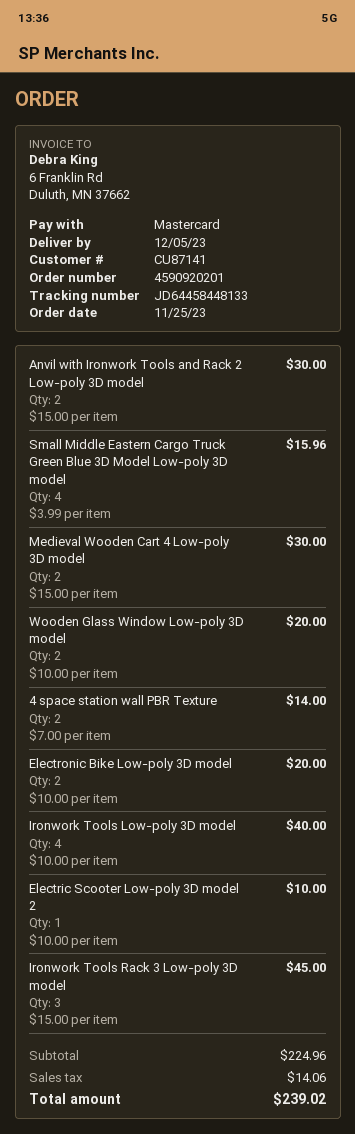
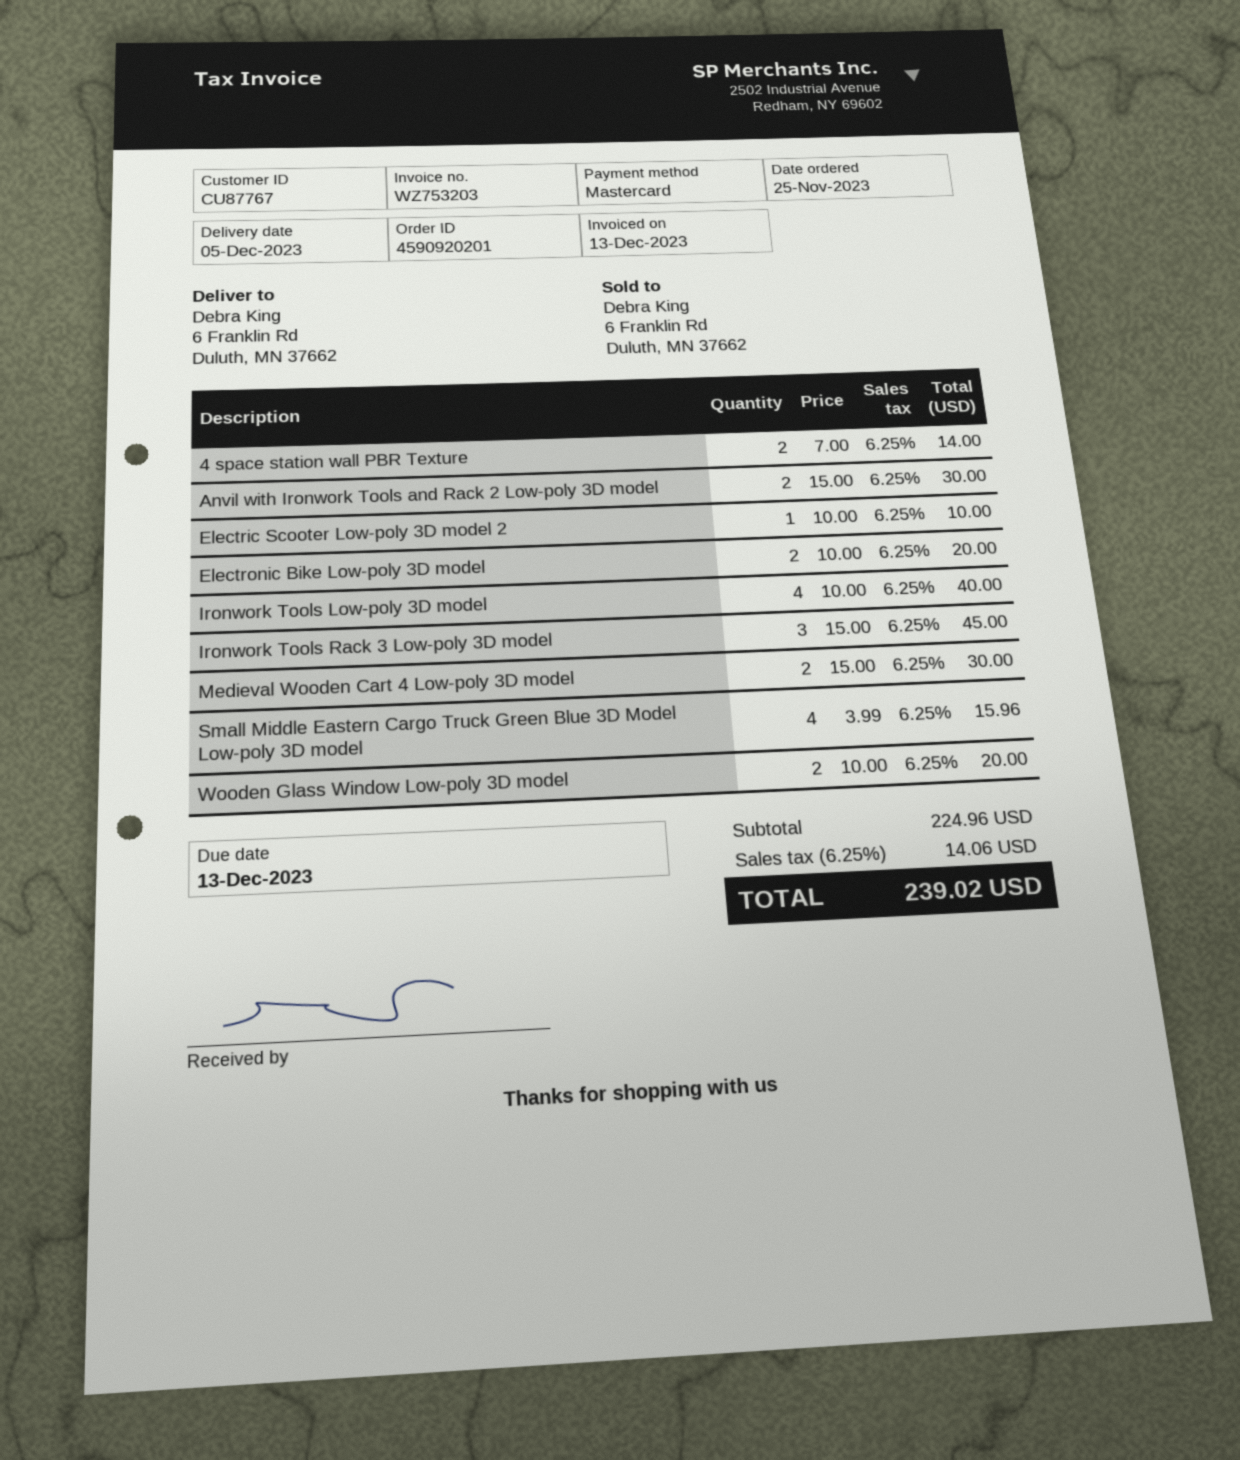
customer number: CU87141 -> CU87767

